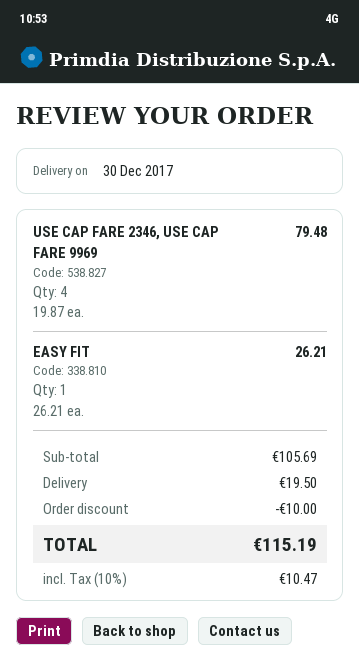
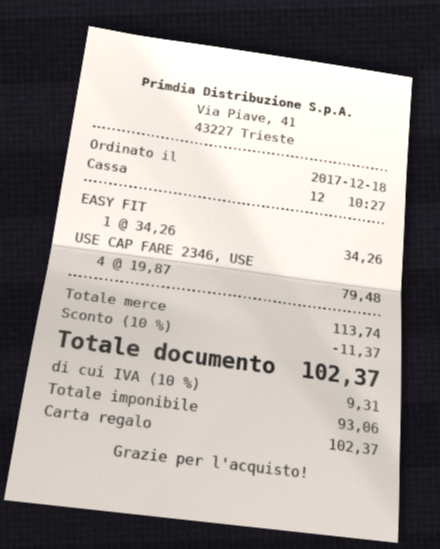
EASY FIT: 1 x 26.21 = 26.21 -> 1 x 34.26 = 34.26
subtotal: 105.69 -> 113.74
discount: 10.00 -> 11.37
shipping: 19.50 -> none
tax: 10% = 10.47 -> 10% = 9.31
total: 115.19 -> 102.37

